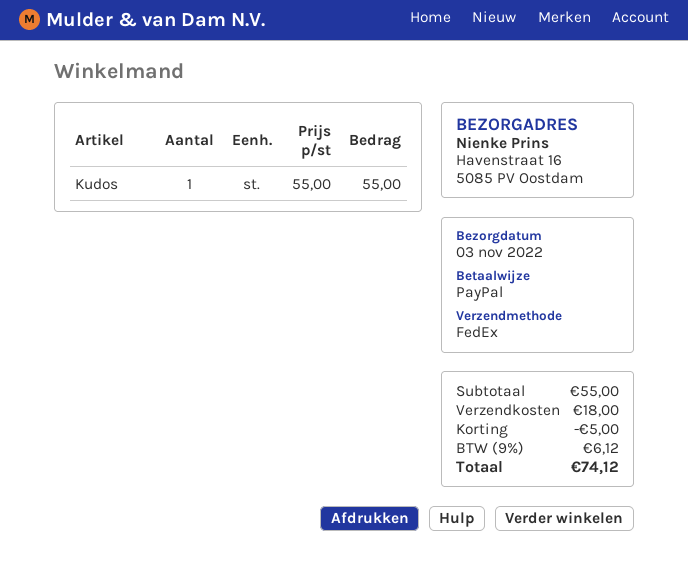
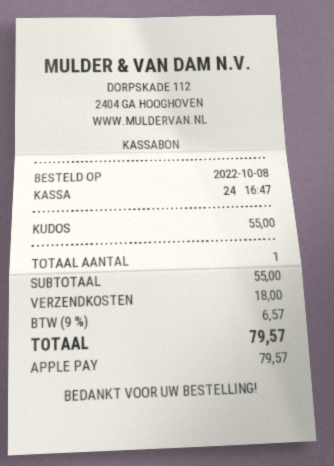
payment method: PayPal -> Apple Pay
discount: 5.00 -> none
tax: 9% = 6.12 -> 9% = 6.57
total: 74.12 -> 79.57

